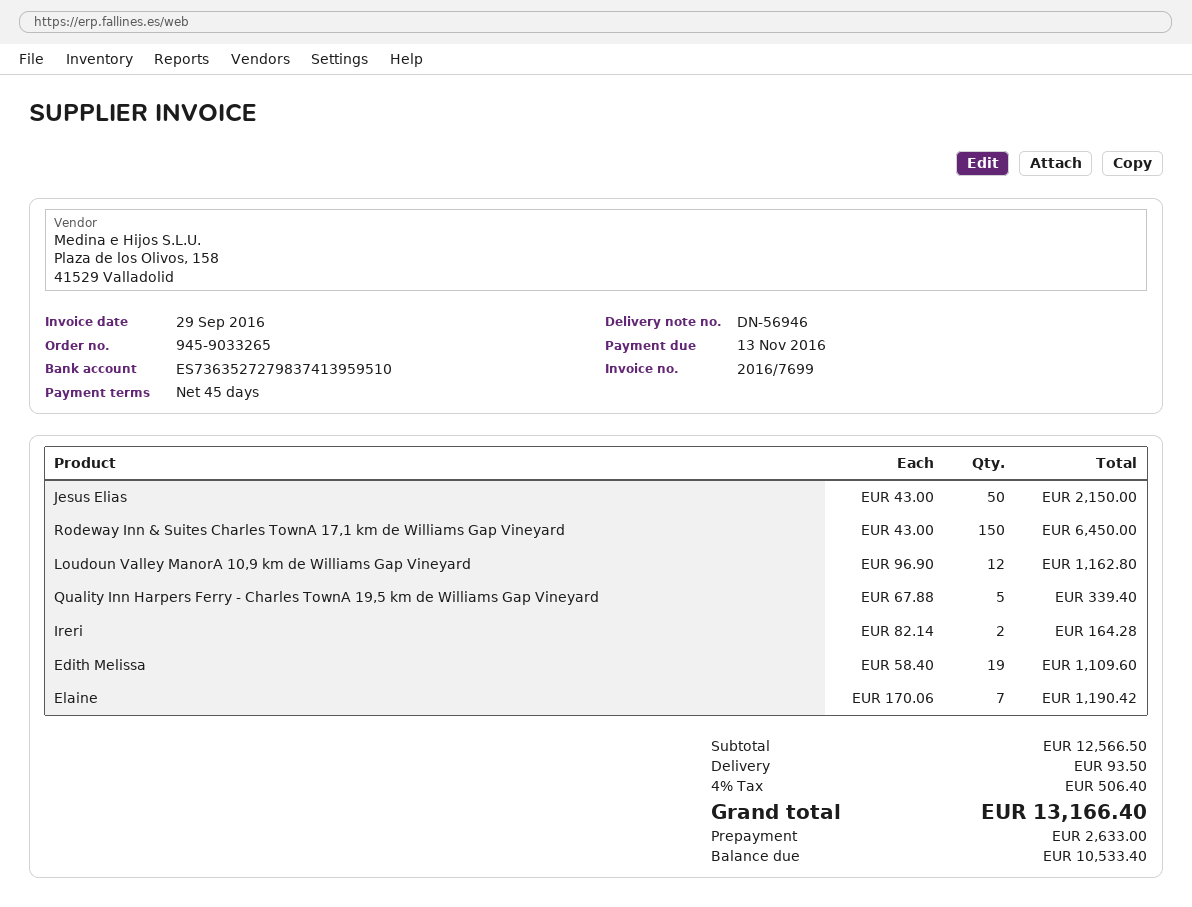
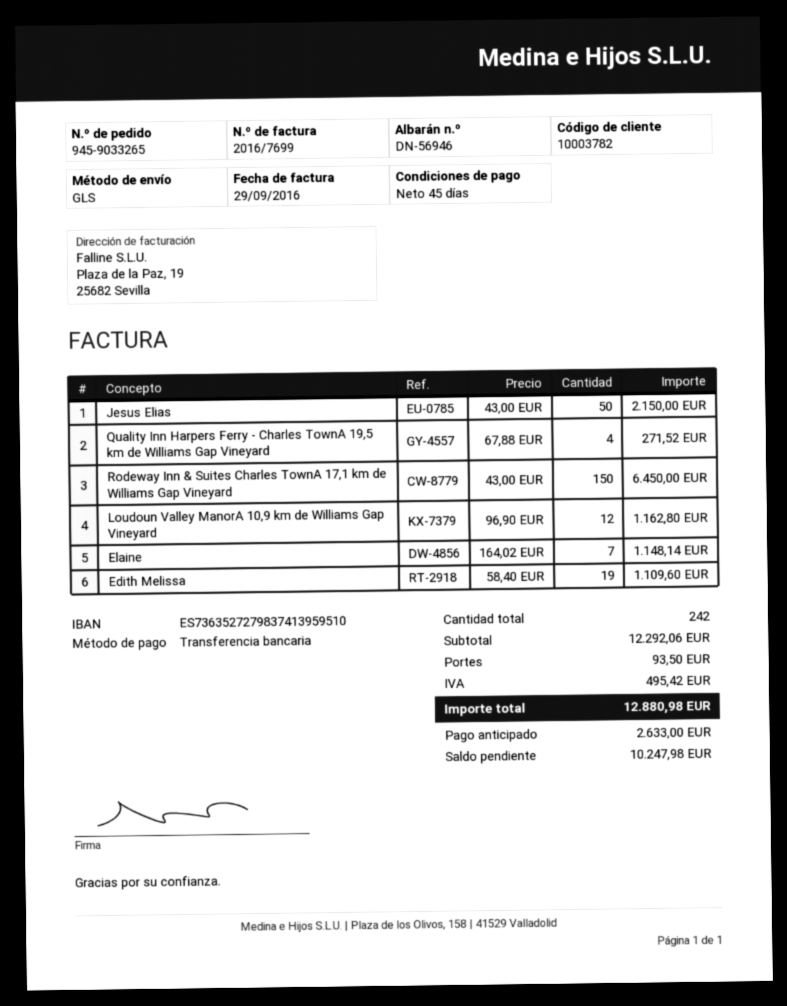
Quality Inn Harpers Ferry - Charles TownA 19,5 km de Williams Gap Vineyard: 5 x 67.88 = 339.40 -> 4 x 67.88 = 271.52
Ireri: 2 x 82.14 = 164.28 -> none
Elaine: 7 x 170.06 = 1190.42 -> 7 x 164.02 = 1148.14
subtotal: 12566.50 -> 12292.06
tax: 506.40 -> 495.42
total: 13166.40 -> 12880.98
balance: 10533.40 -> 10247.98

